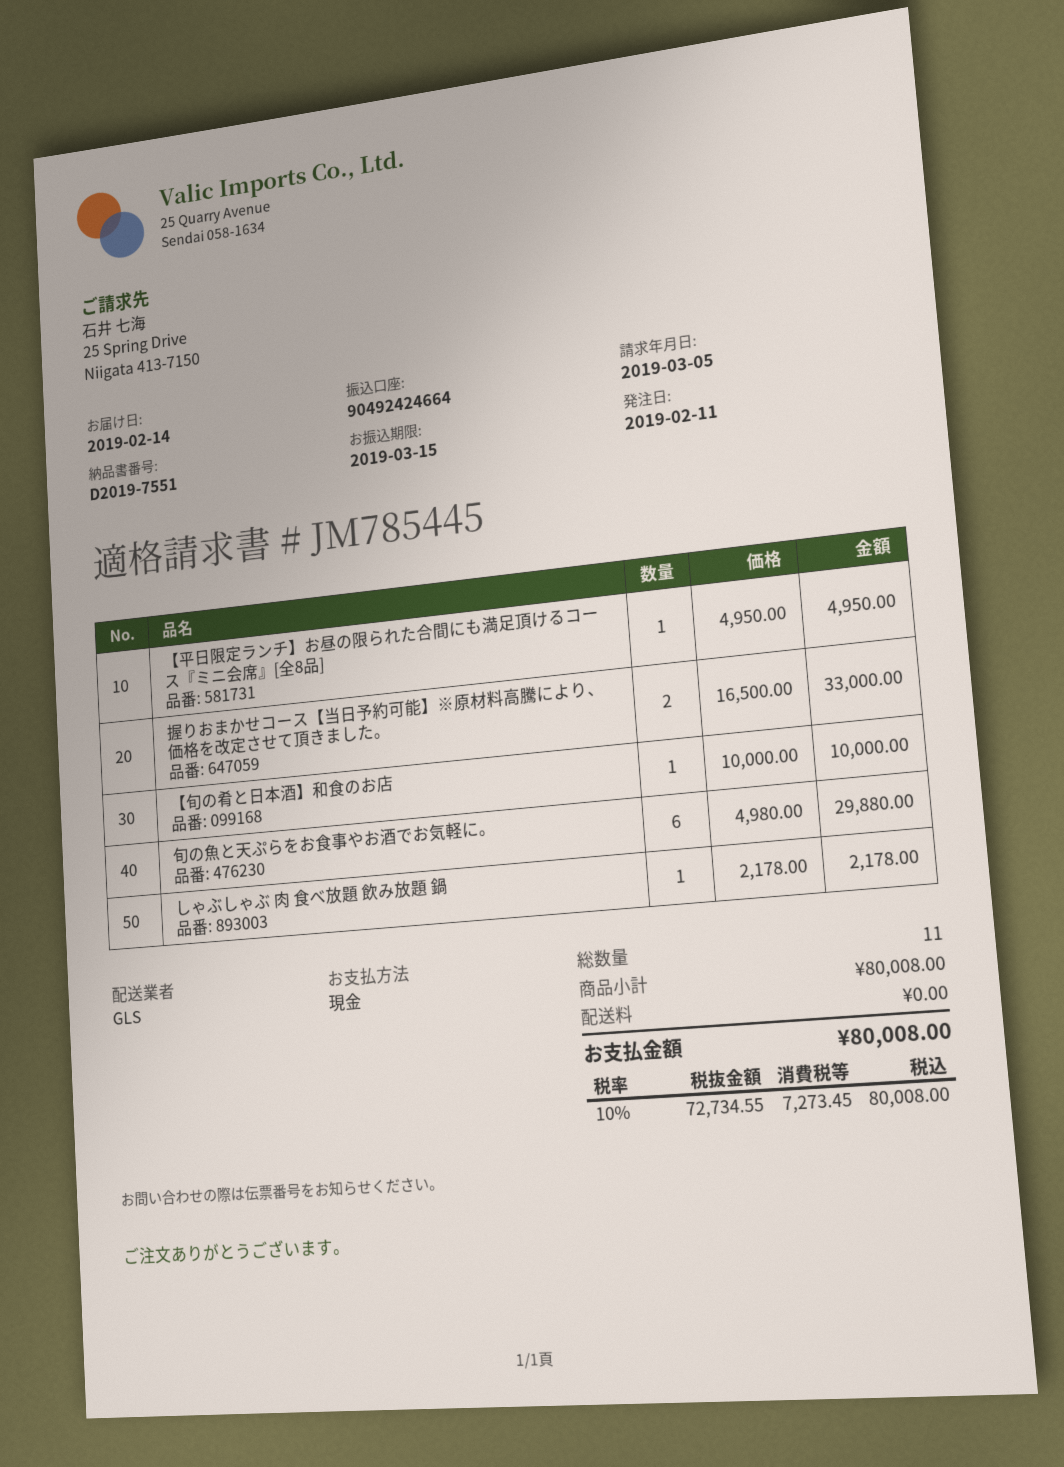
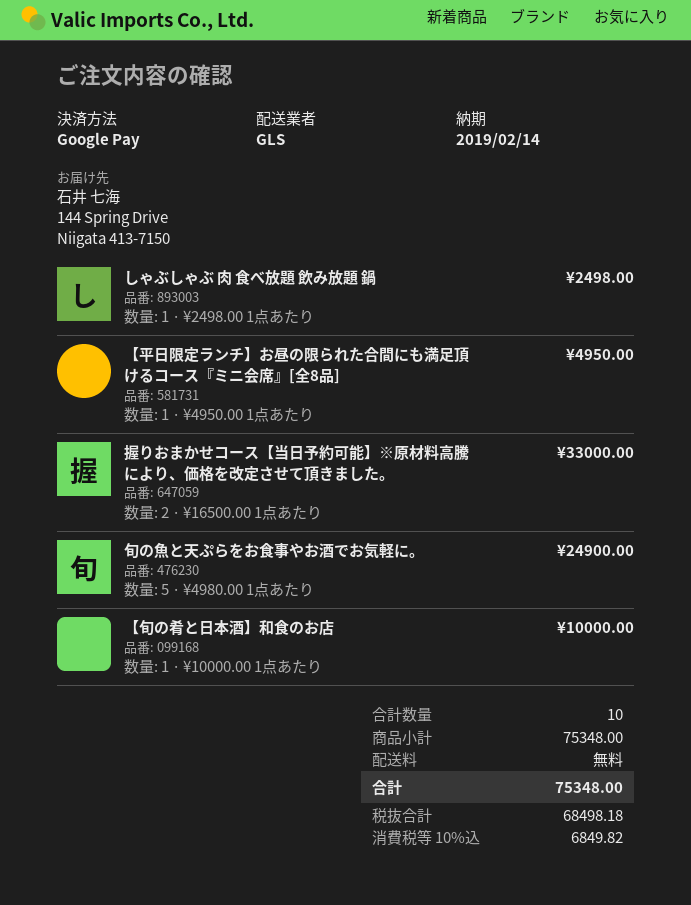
payment method: cash -> Google Pay
旬の魚と天ぷらをお食事やお酒でお気軽に。: 6 x 4980.00 = 29880.00 -> 5 x 4980.00 = 24900.00
しゃぶしゃぶ 肉 食べ放題 飲み放題 鍋: 1 x 2178.00 = 2178.00 -> 1 x 2498.00 = 2498.00
total quantity: 11 -> 10
subtotal: 80008.00 -> 75348.00
net: 72734.55 -> 68498.18
tax: 10% = 7273.45 -> 10% = 6849.82
total: 80008.00 -> 75348.00

